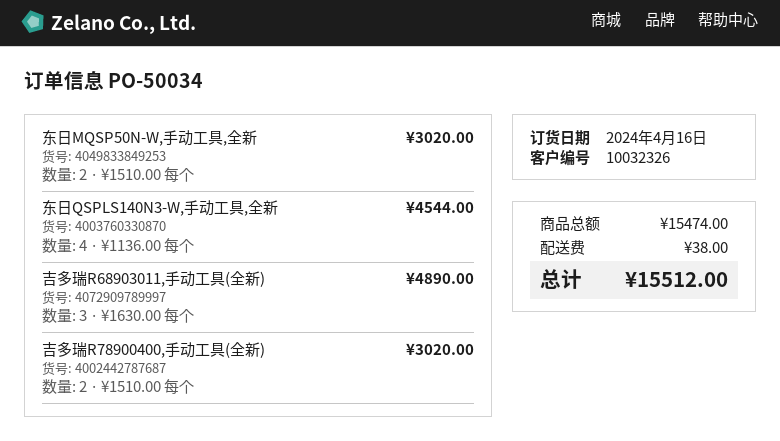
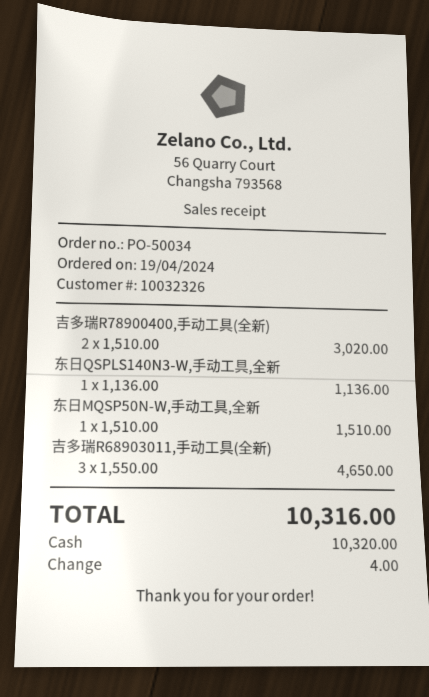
order date: 2024-04-16 -> 2024-04-19
东日MQSP50N-W,手动工具,全新: 2 x 1510.00 = 3020.00 -> 1 x 1510.00 = 1510.00
东日QSPLS140N3-W,手动工具,全新: 4 x 1136.00 = 4544.00 -> 1 x 1136.00 = 1136.00
吉多瑞R68903011,手动工具(全新): 3 x 1630.00 = 4890.00 -> 3 x 1550.00 = 4650.00
shipping: 38.00 -> none
total: 15512.00 -> 10316.00

